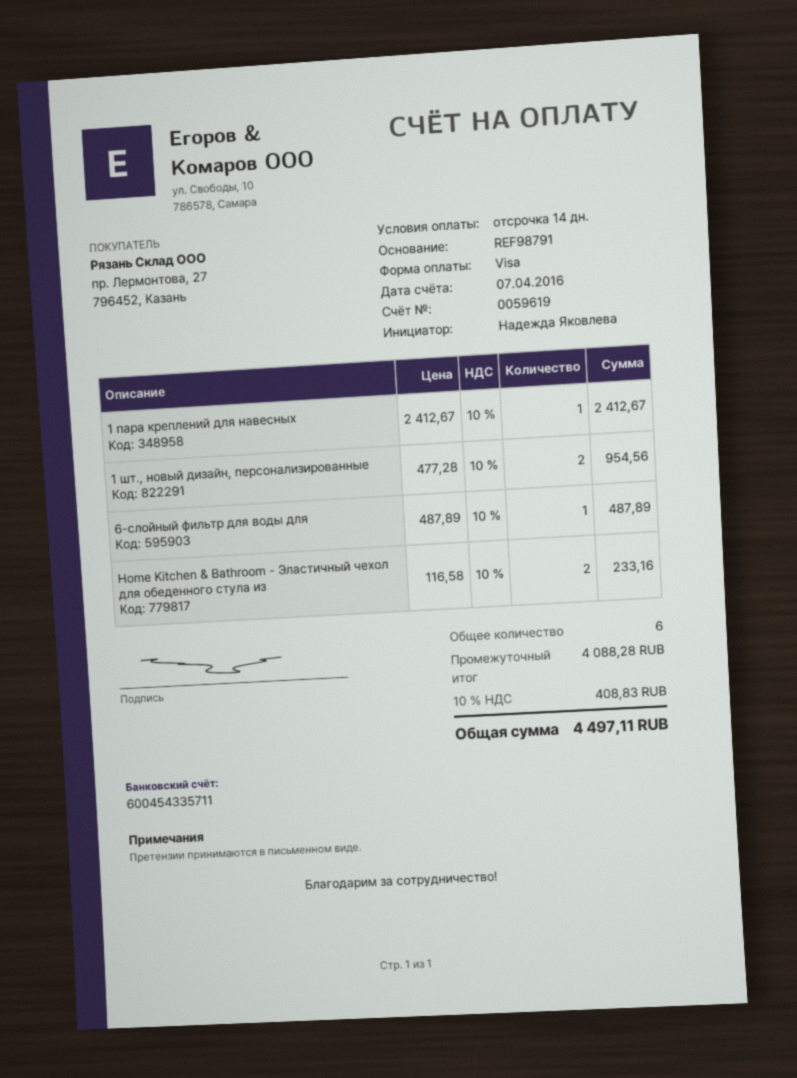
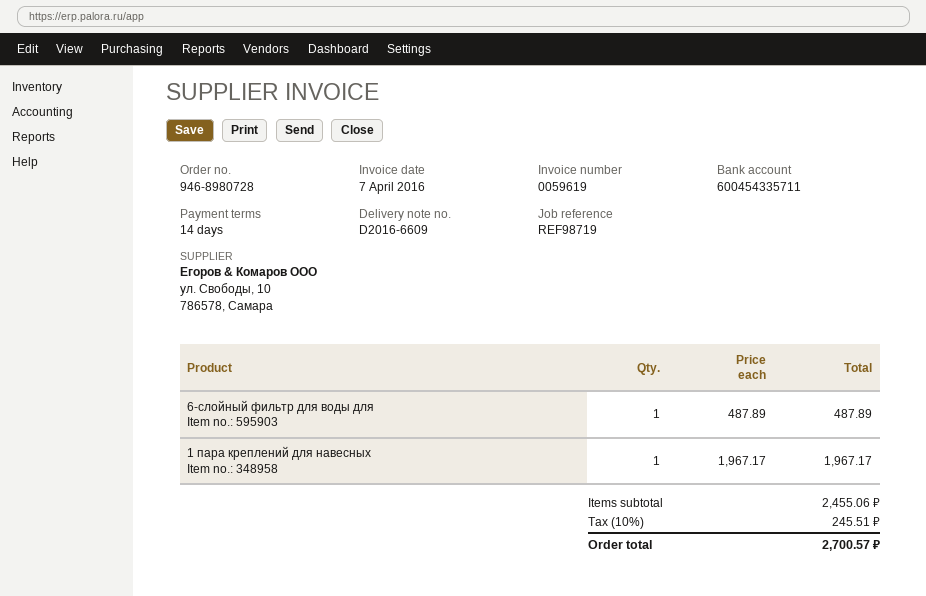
reference: REF98791 -> REF98719
1 пара креплений для навесных: 1 x 2412.67 = 2412.67 -> 1 x 1967.17 = 1967.17
1 шт., новый дизайн, персонализированные: 2 x 477.28 = 954.56 -> none
Home Kitchen & Bathroom - Эластичный чехол для обеденного стула из: 2 x 116.58 = 233.16 -> none
subtotal: 4088.28 -> 2455.06
tax: 10% = 408.83 -> 10% = 245.51
total: 4497.11 -> 2700.57

